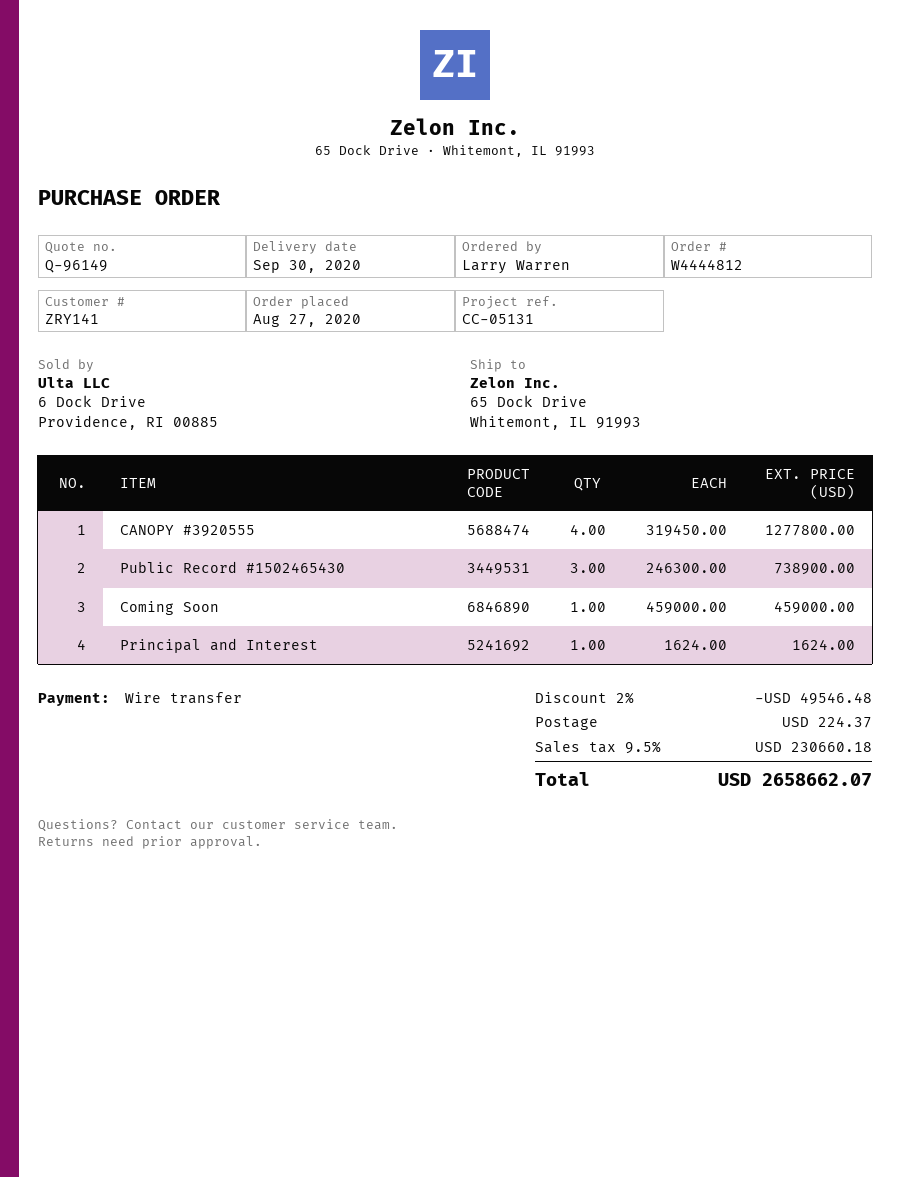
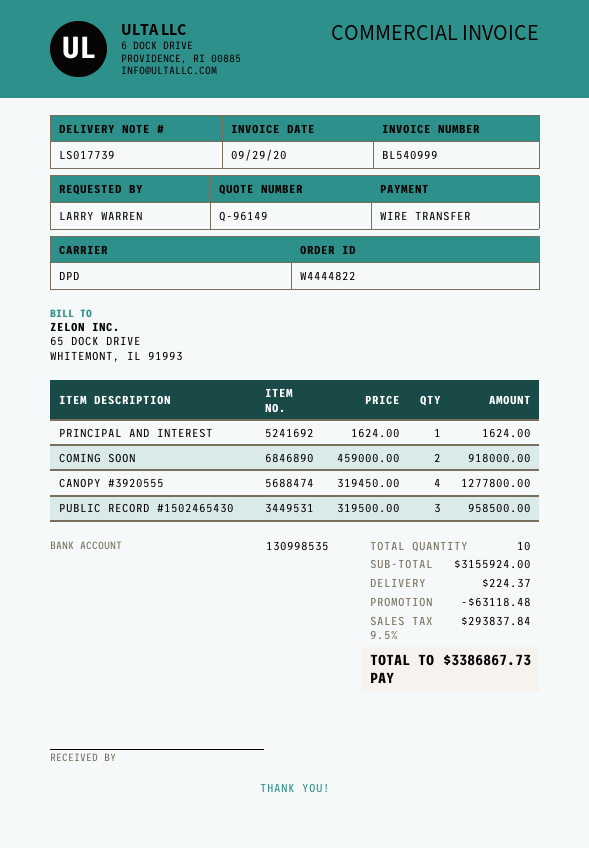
order number: W4444812 -> W4444822
Public Record #1502465430: 3 x 246300.00 = 738900.00 -> 3 x 319500.00 = 958500.00
Coming Soon: 1 x 459000.00 = 459000.00 -> 2 x 459000.00 = 918000.00
discount: 49546.48 -> 63118.48
tax: 9.5% = 230660.18 -> 9.5% = 293837.84
total: 2658662.07 -> 3386867.73

